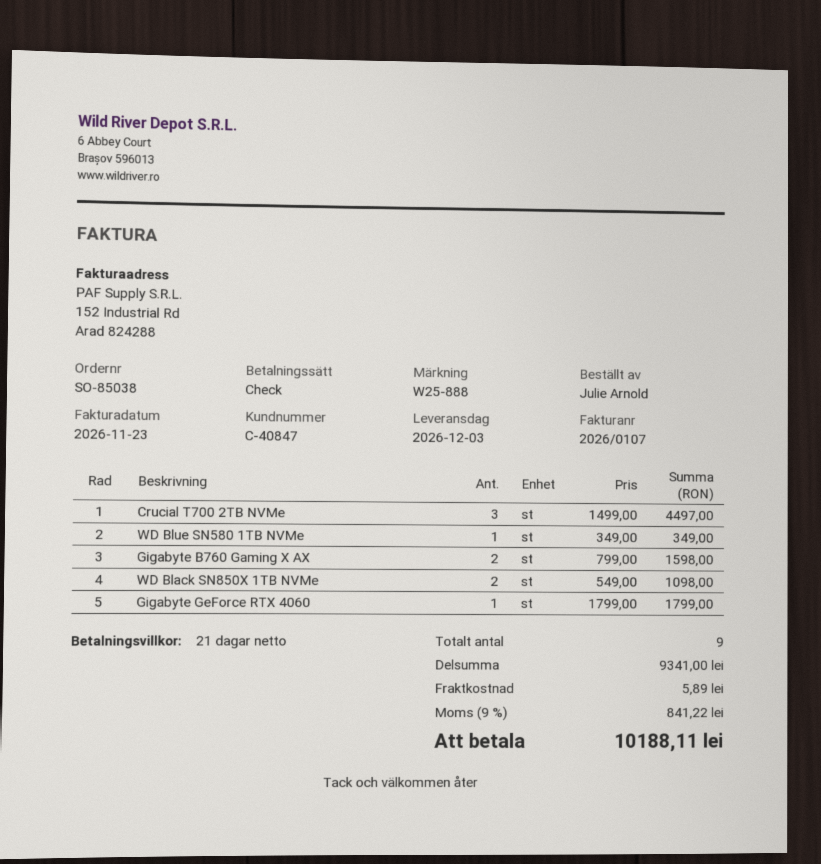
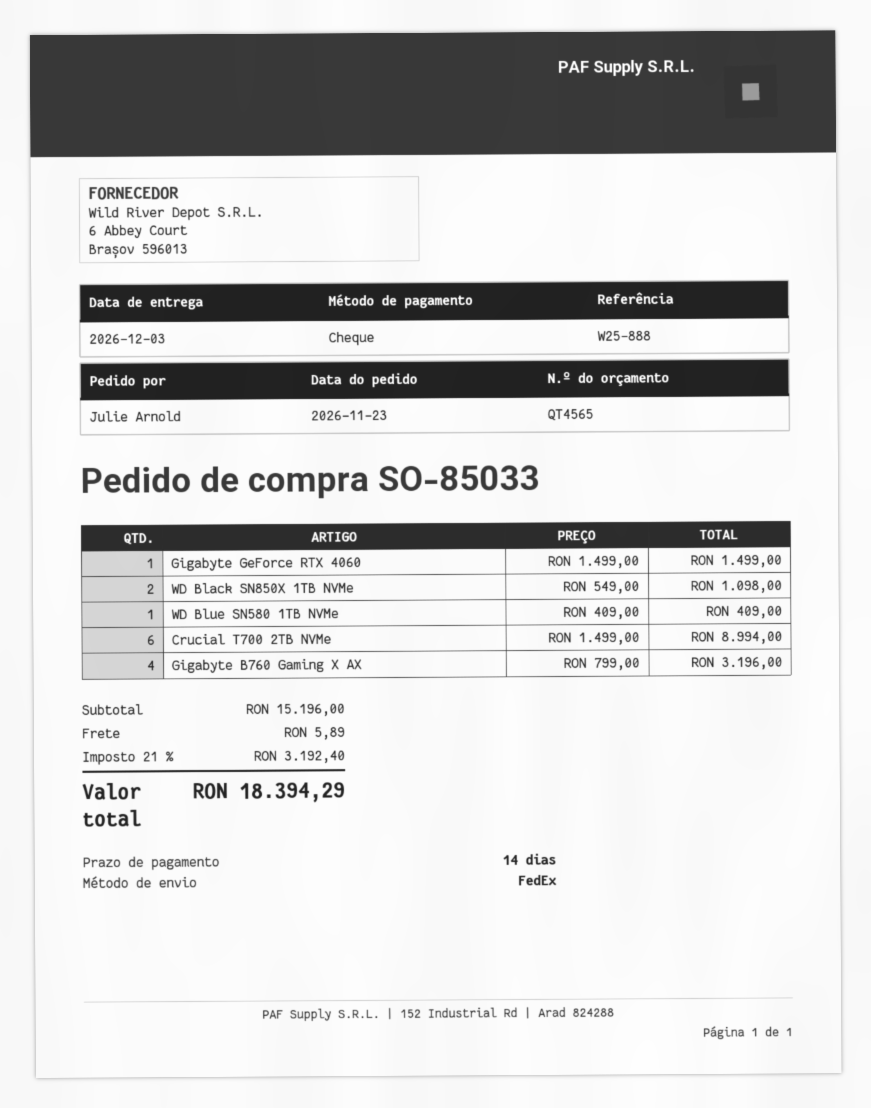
order number: SO-85038 -> SO-85033
payment terms: 21 days -> 14 days
Crucial T700 2TB NVMe: 3 x 1499.00 = 4497.00 -> 6 x 1499.00 = 8994.00
WD Blue SN580 1TB NVMe: 1 x 349.00 = 349.00 -> 1 x 409.00 = 409.00
Gigabyte B760 Gaming X AX: 2 x 799.00 = 1598.00 -> 4 x 799.00 = 3196.00
Gigabyte GeForce RTX 4060: 1 x 1799.00 = 1799.00 -> 1 x 1499.00 = 1499.00
subtotal: 9341.00 -> 15196.00
tax: 9% = 841.22 -> 21% = 3192.40
total: 10188.11 -> 18394.29

